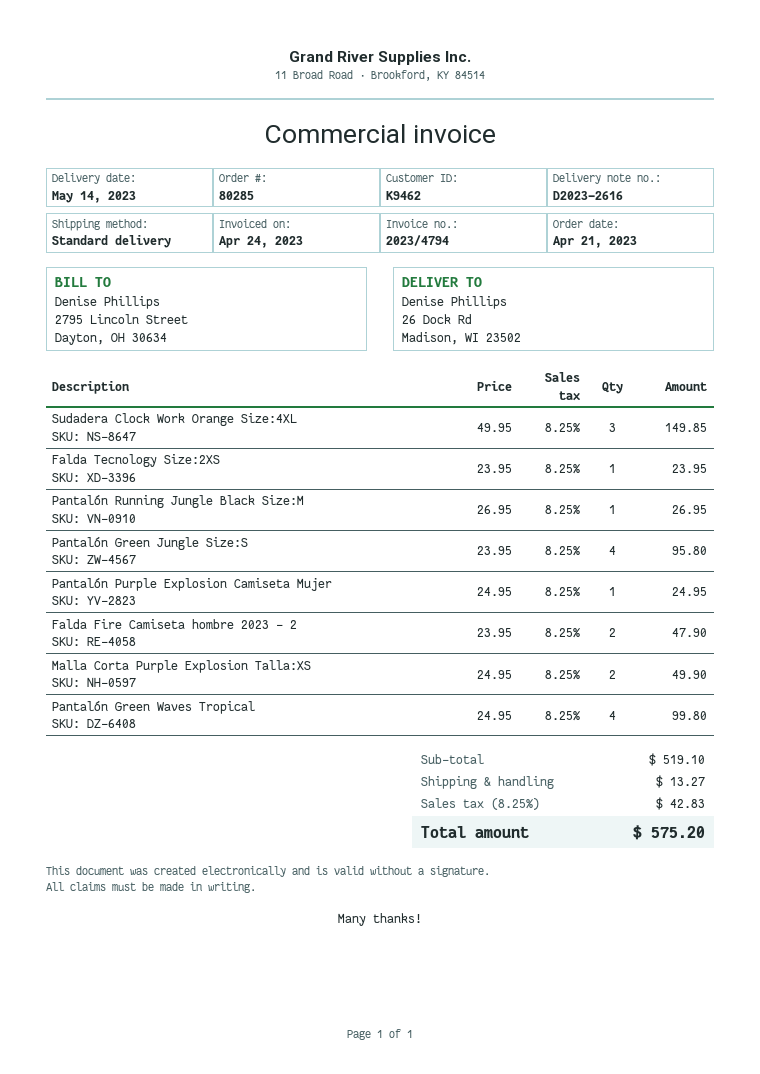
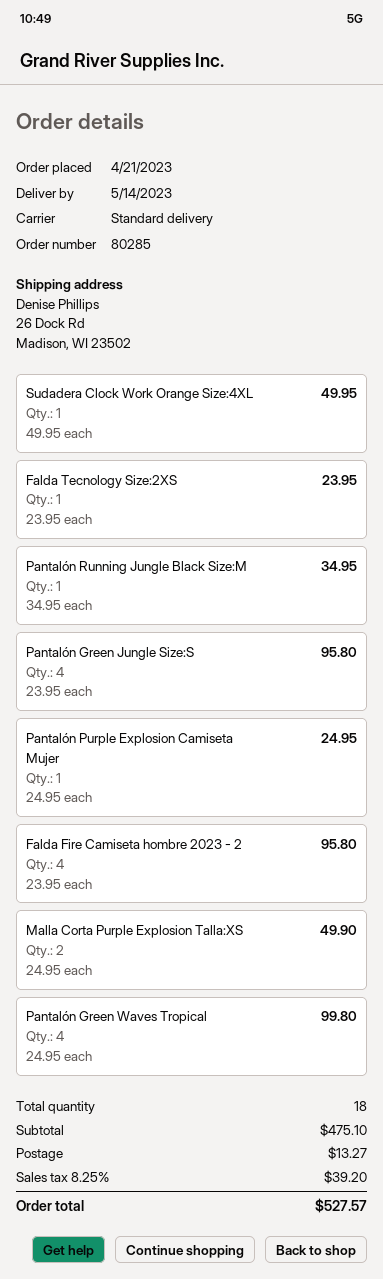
Sudadera Clock Work Orange Size:4XL: 3 x 49.95 = 149.85 -> 1 x 49.95 = 49.95
Pantalón Running Jungle Black Size:M: 1 x 26.95 = 26.95 -> 1 x 34.95 = 34.95
Falda Fire Camiseta hombre 2023 - 2: 2 x 23.95 = 47.90 -> 4 x 23.95 = 95.80
subtotal: 519.10 -> 475.10
tax: 8.25% = 42.83 -> 8.25% = 39.20
total: 575.20 -> 527.57

